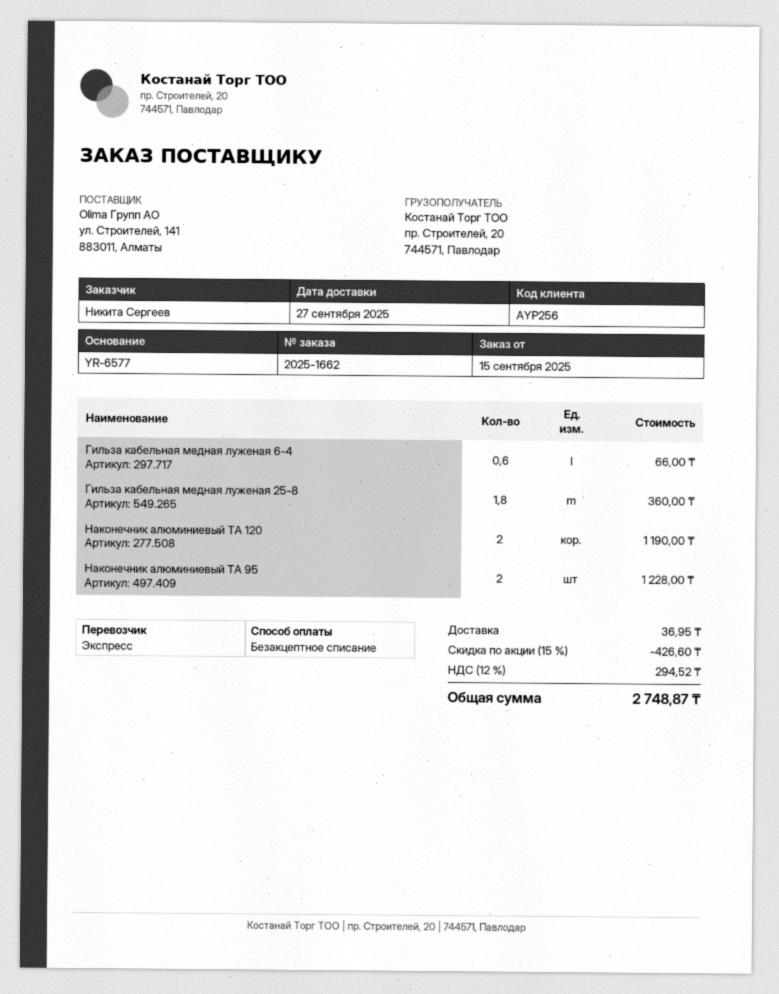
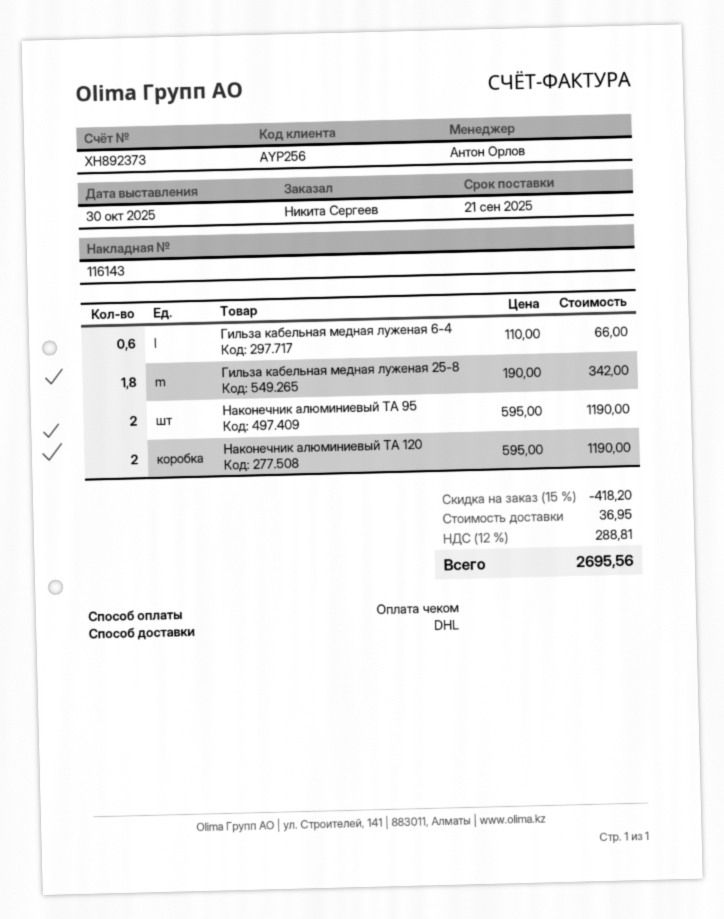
delivery date: 2025-09-27 -> 2025-09-21
payment method: direct debit -> cheque
shipping method: express -> DHL
Гильза кабельная медная луженая 25-8: 1.8 for 360.00 -> 1.8 for 342.00
Наконечник алюминиевый ТА 95: 2 for 1228.00 -> 2 for 1190.00
discount: 15% = 426.60 -> 15% = 418.20
tax: 12% = 294.52 -> 12% = 288.81
total: 2748.87 -> 2695.56

